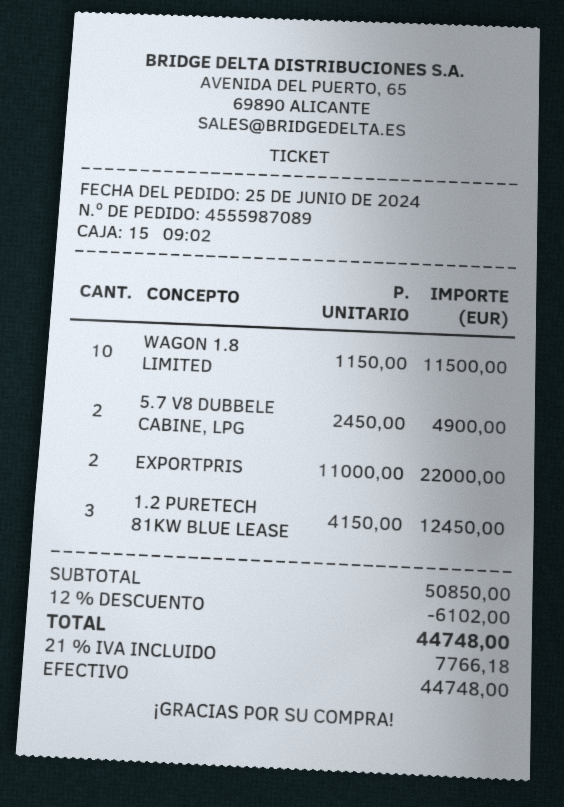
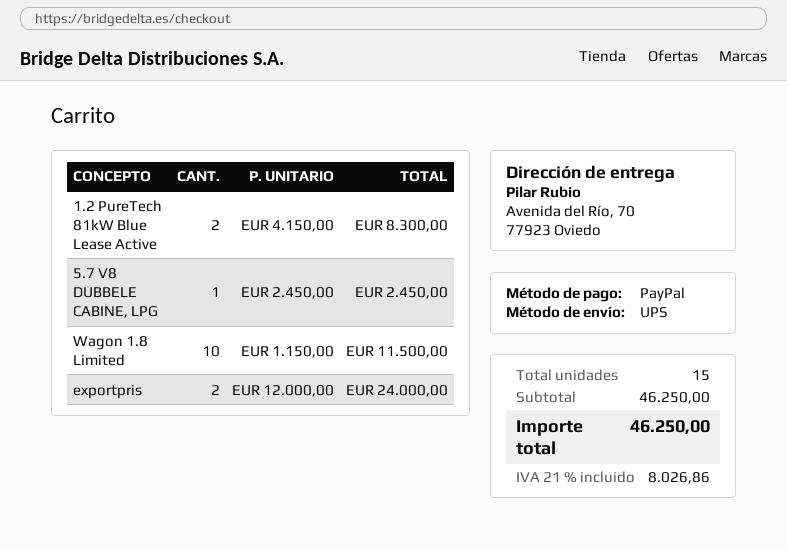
payment method: cash -> PayPal
5.7 V8 DUBBELE CABINE, LPG: 2 x 2450.00 = 4900.00 -> 1 x 2450.00 = 2450.00
EXPORTPRIS: 2 x 11000.00 = 22000.00 -> 2 x 12000.00 = 24000.00
1.2 PURETECH 81KW BLUE LEASE: 3 x 4150.00 = 12450.00 -> 2 x 4150.00 = 8300.00
subtotal: 50850.00 -> 46250.00
discount: 12% = 6102.00 -> none
tax: 21% = 7766.18 -> 21% = 8026.86
total: 44748.00 -> 46250.00

